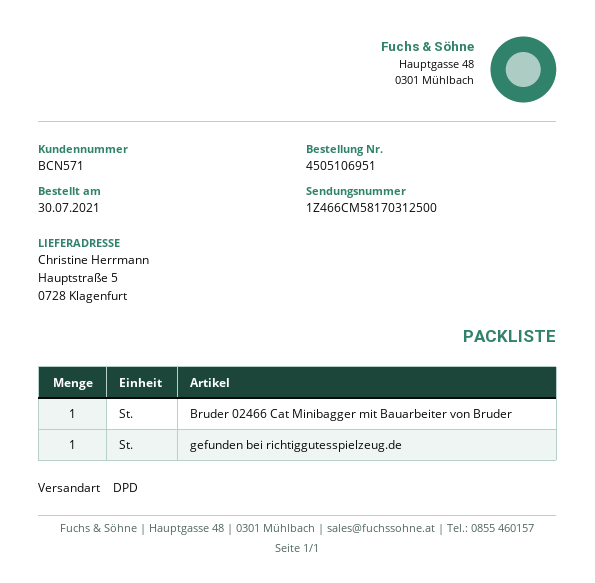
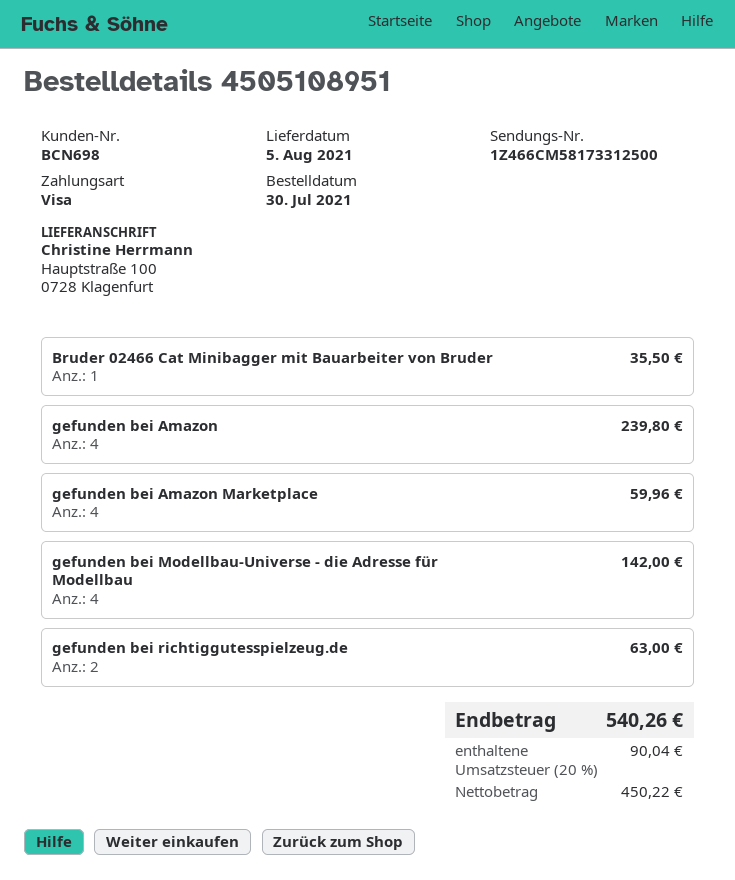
order number: 4505106951 -> 4505108951
customer number: BCN571 -> BCN698
tracking number: 1Z466CM58170312500 -> 1Z466CM58173312500
ship to: Hauptstraße 5, 0728 Klagenfurt -> Hauptstraße 100, 0728 Klagenfurt
gefunden bei richtiggutesspielzeug.de: 1 -> 2
gefunden bei Amazon: none -> 4
gefunden bei Amazon Marketplace: none -> 4
gefunden bei Modellbau-Universe - die Adresse für Modellbau: none -> 4

